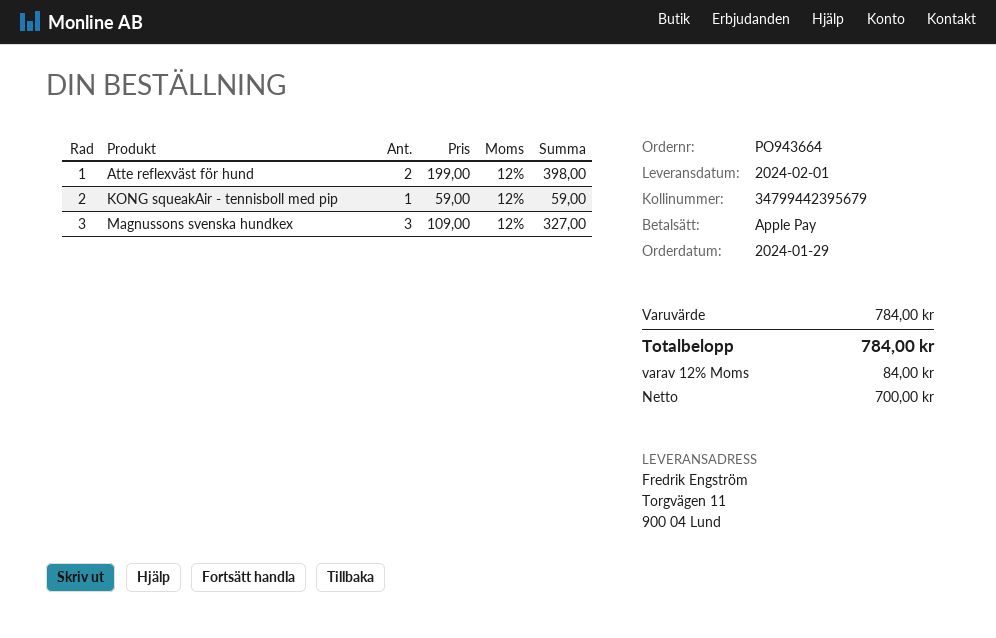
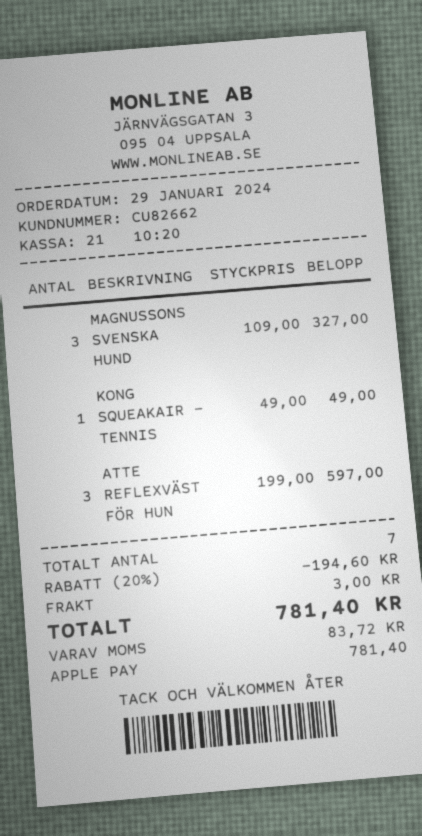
Atte reflexväst för hund: 2 x 199.00 = 398.00 -> 3 x 199.00 = 597.00
KONG squeakAir - tennisboll med pip: 1 x 59.00 = 59.00 -> 1 x 49.00 = 49.00
discount: none -> 20% = 194.60
shipping: none -> 3.00
tax: 84.00 -> 83.72
total: 784.00 -> 781.40

